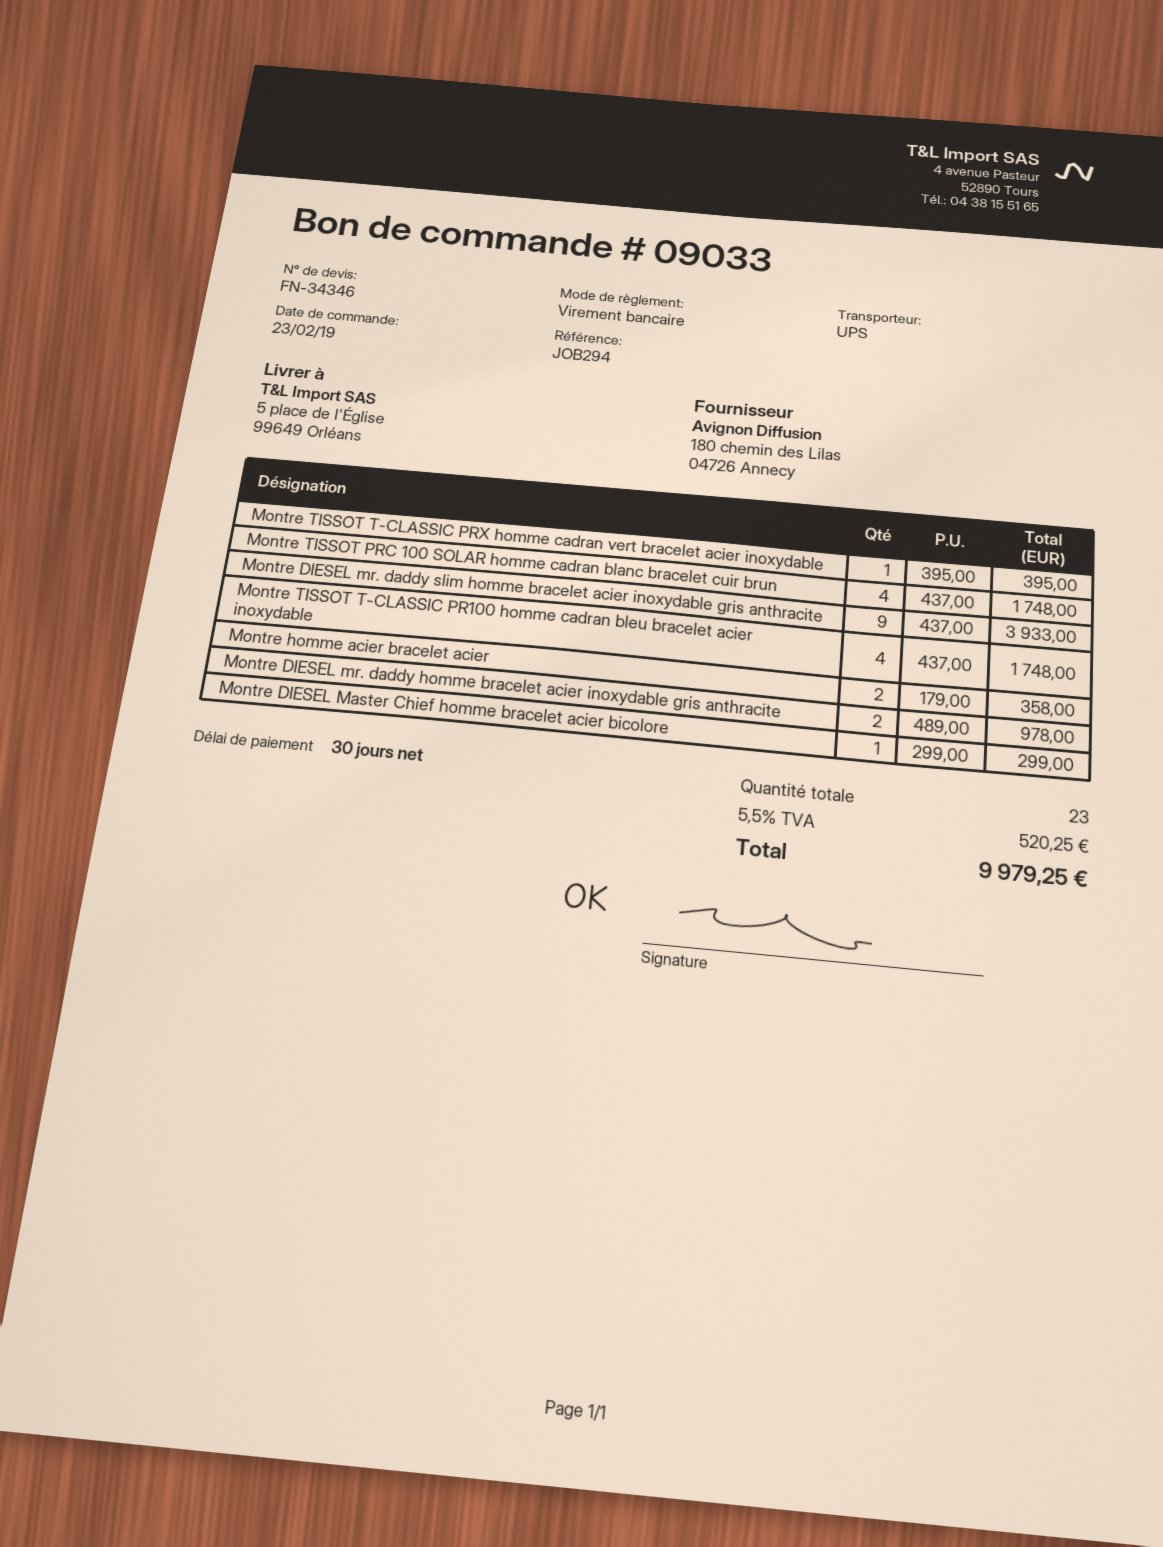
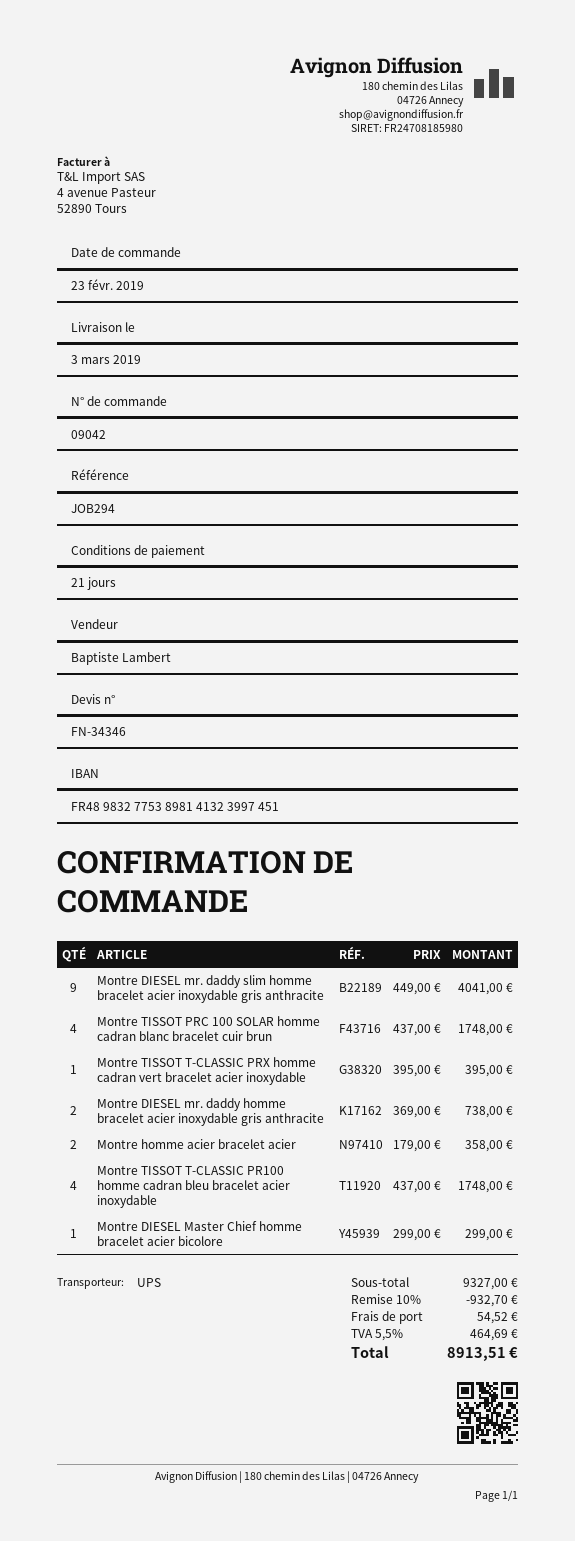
order number: 09033 -> 09042
payment terms: 30 days -> 21 days
Montre DIESEL mr. daddy slim homme bracelet acier inoxydable gris anthracite: 9 x 437.00 = 3933.00 -> 9 x 449.00 = 4041.00
Montre DIESEL mr. daddy homme bracelet acier inoxydable gris anthracite: 2 x 489.00 = 978.00 -> 2 x 369.00 = 738.00
discount: none -> 10% = 932.70
shipping: none -> 54.52
tax: 5.5% = 520.25 -> 5.5% = 464.69
total: 9979.25 -> 8913.51

